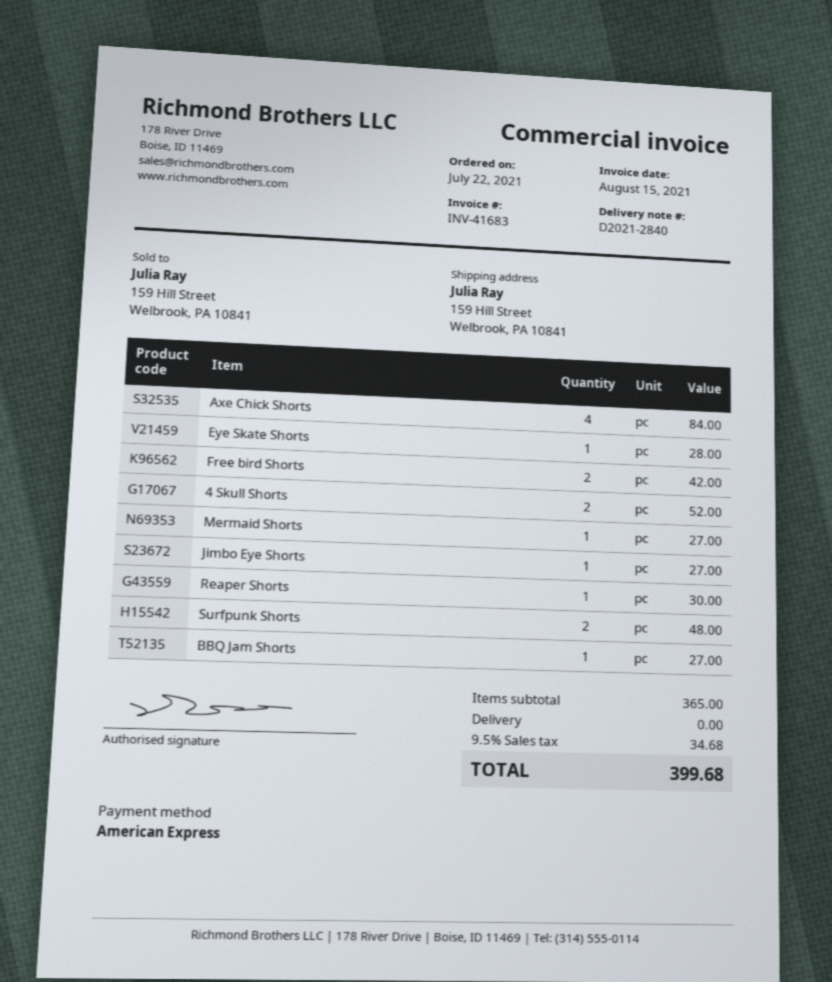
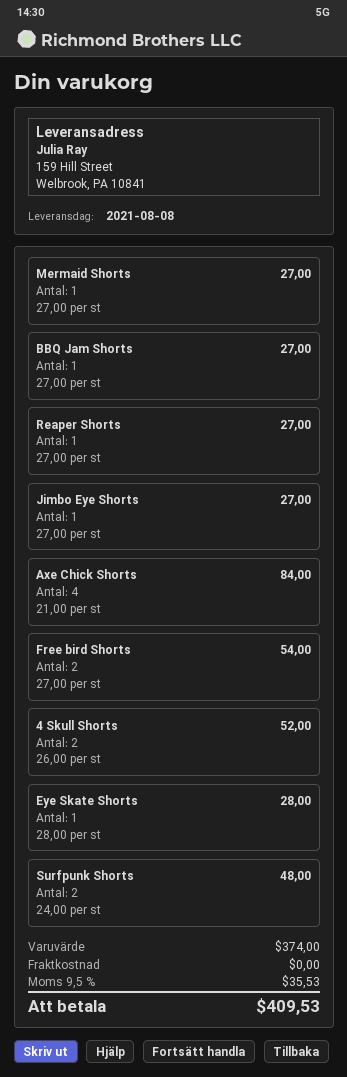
Free bird Shorts: 2 for 42.00 -> 2 for 54.00
Reaper Shorts: 1 for 30.00 -> 1 for 27.00
subtotal: 365.00 -> 374.00
tax: 9.5% = 34.68 -> 9.5% = 35.53
total: 399.68 -> 409.53

